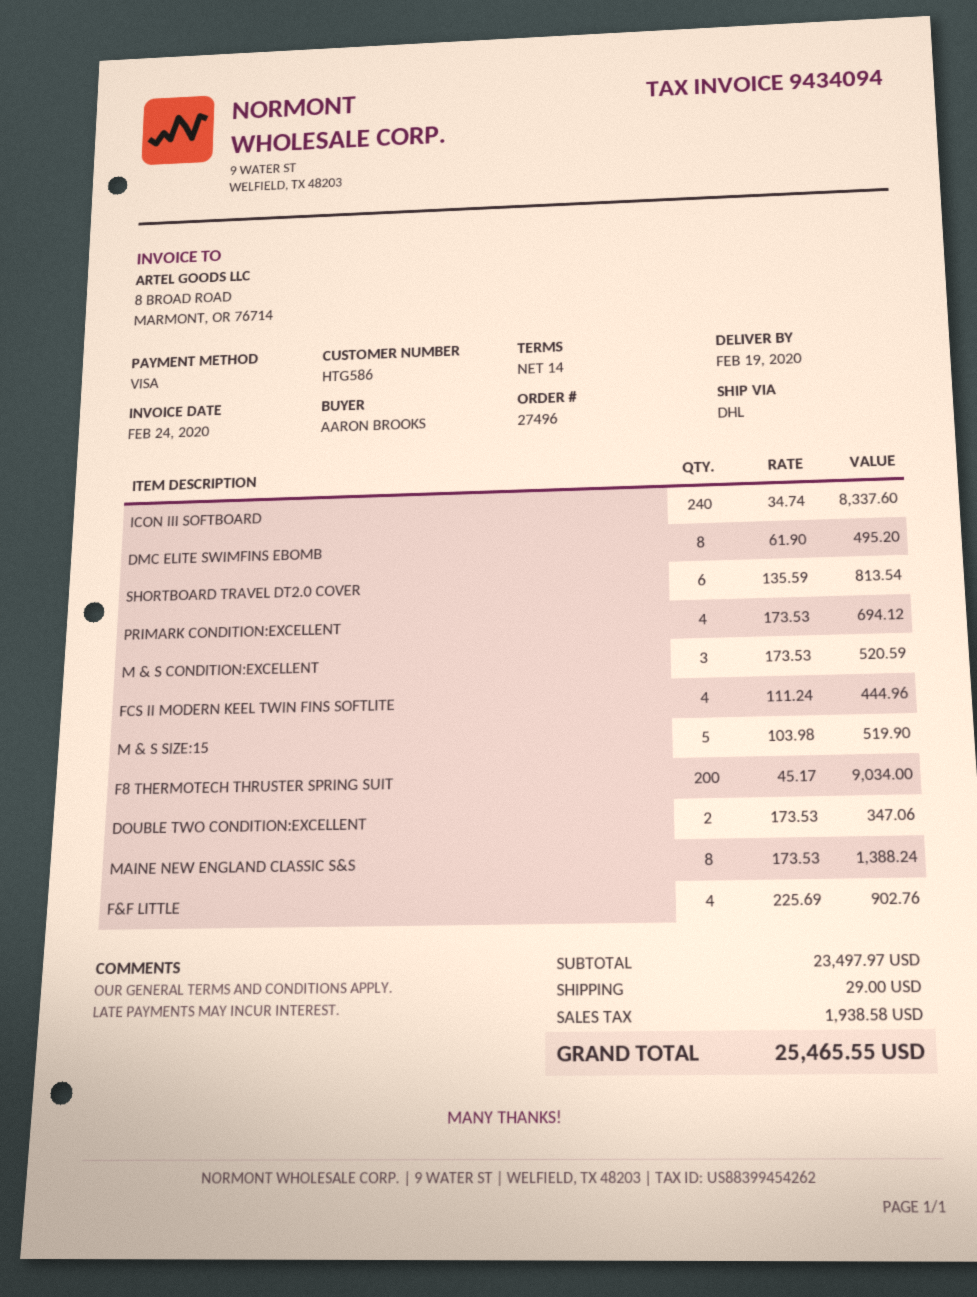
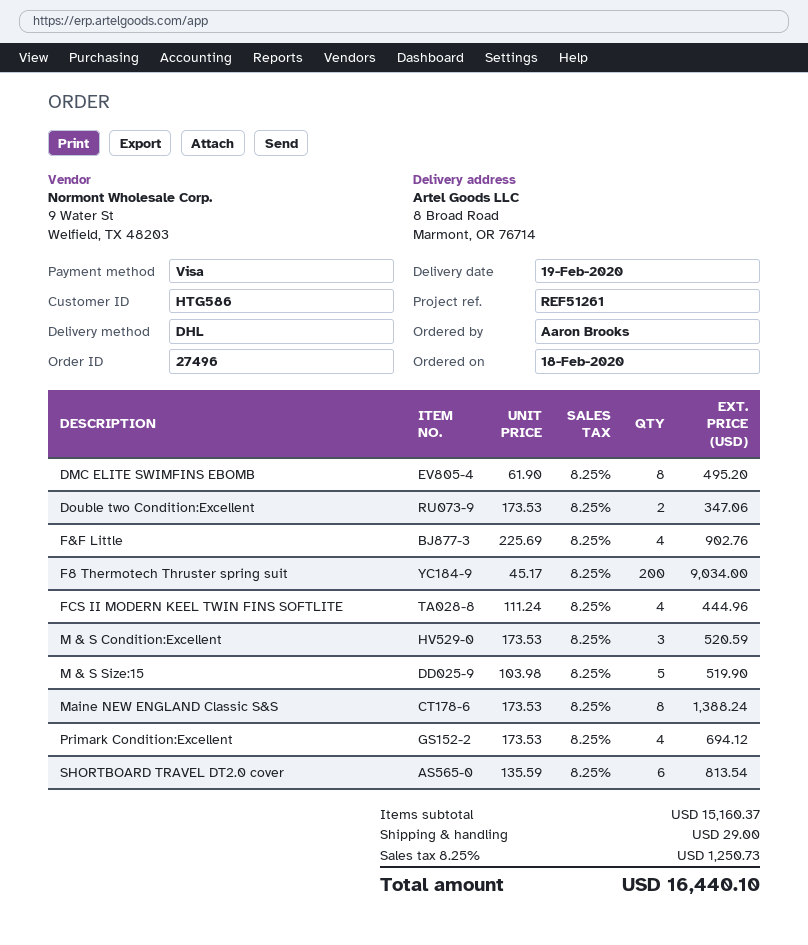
ICON III SOFTBOARD: 240 x 34.74 = 8337.60 -> none
subtotal: 23497.97 -> 15160.37
tax: 1938.58 -> 1250.73
total: 25465.55 -> 16440.10

